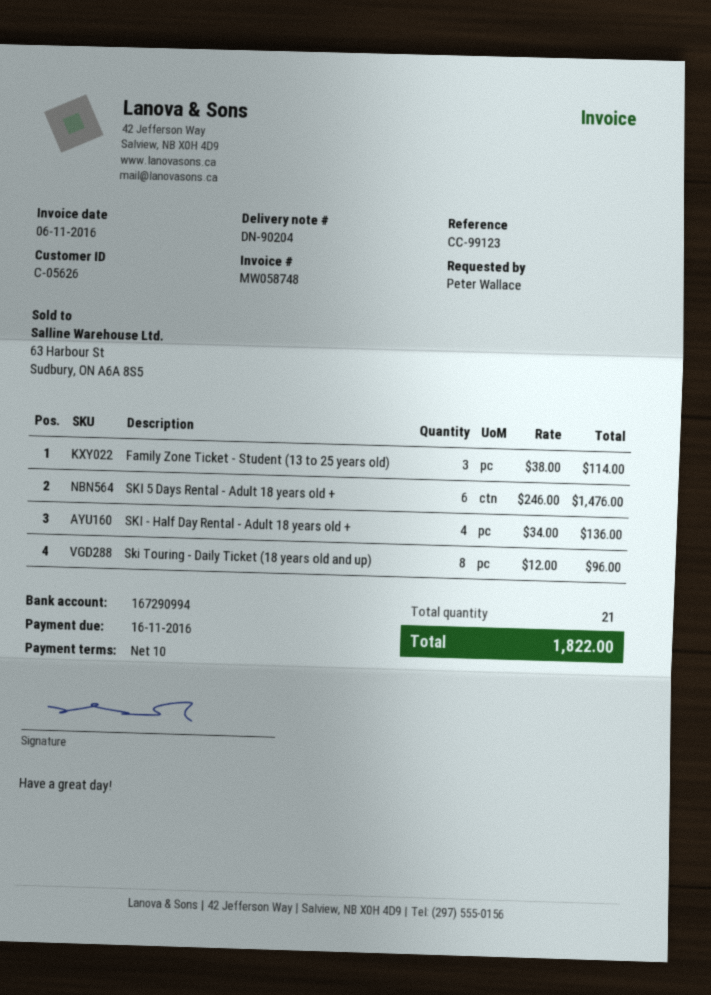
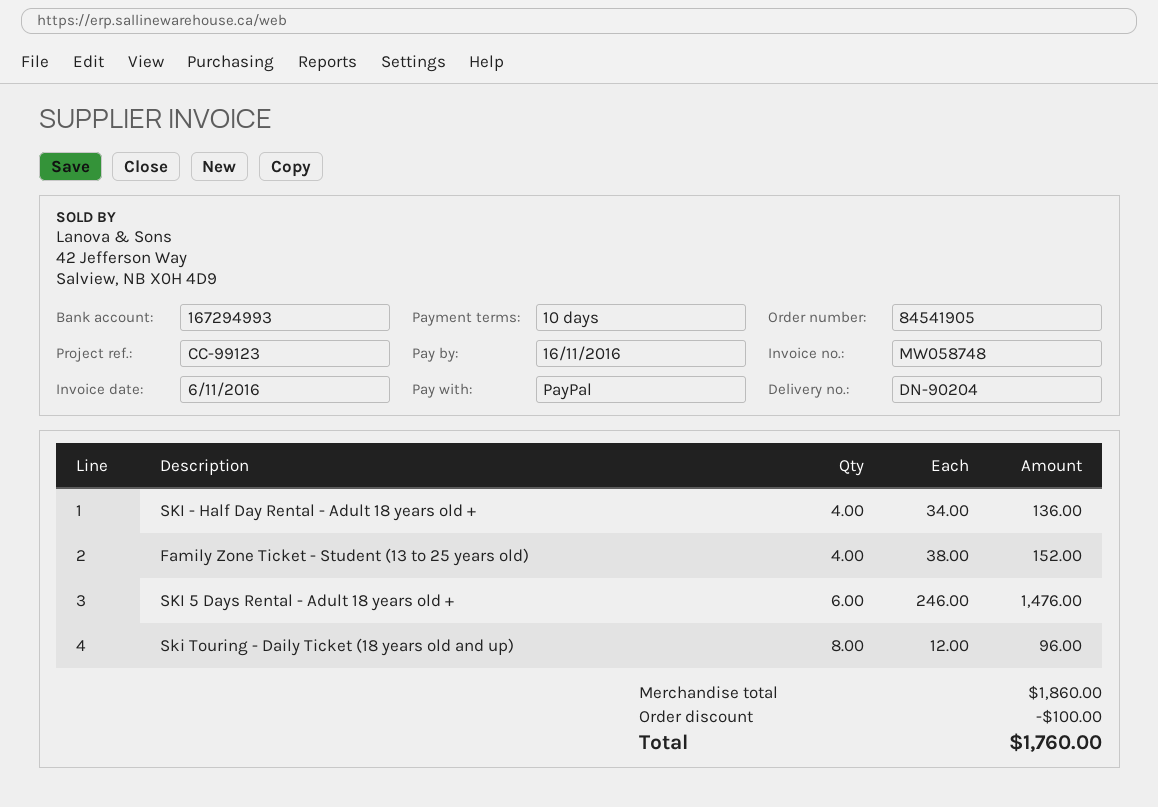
bank account: 167290994 -> 167294993
Family Zone Ticket - Student (13 to 25 years old): 3 x 38.00 = 114.00 -> 4 x 38.00 = 152.00
discount: none -> 100.00
total: 1822.00 -> 1760.00

